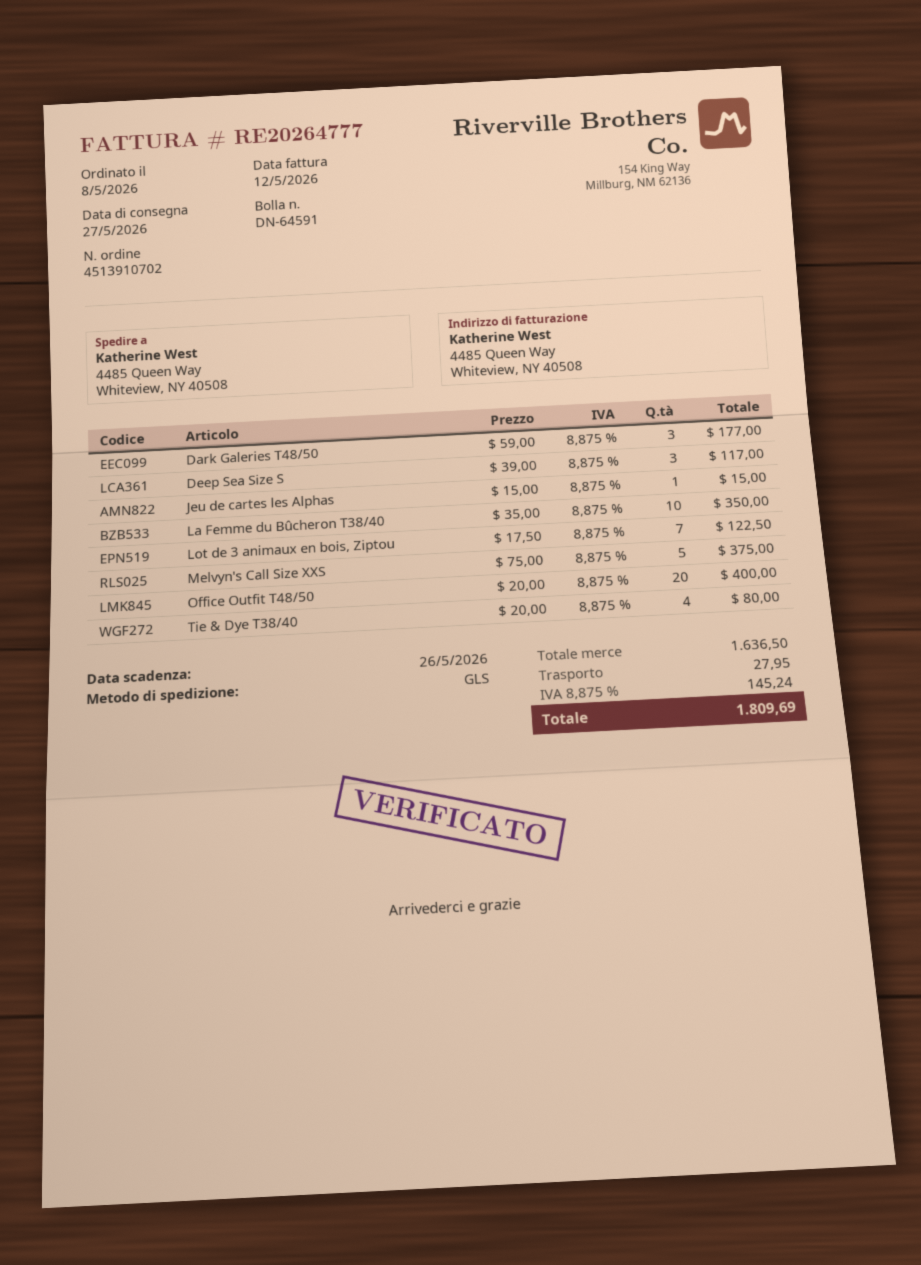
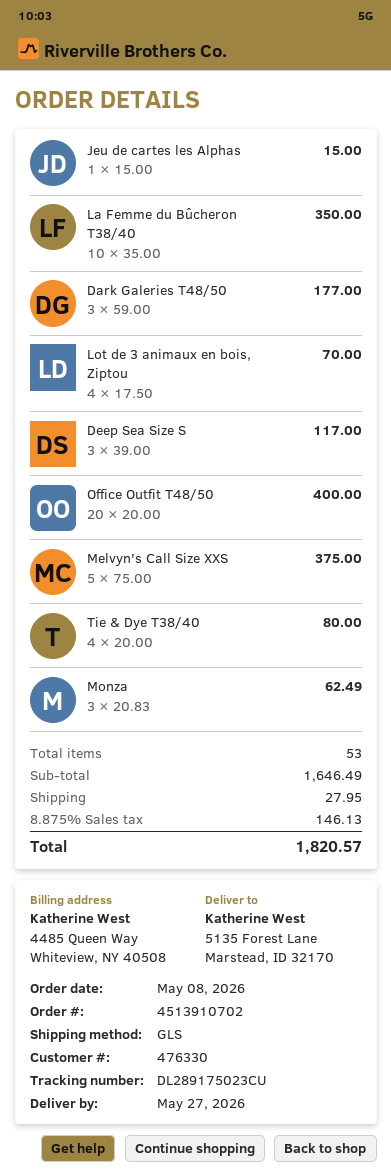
ship to: 4485 Queen Way, Whiteview, NY 40508 -> 5135 Forest Lane, Marstead, ID 32170
Lot de 3 animaux en bois, Ziptou: 7 x 17.50 = 122.50 -> 4 x 17.50 = 70.00
Monza: none -> 3 x 20.83 = 62.49
subtotal: 1636.50 -> 1646.49
tax: 8.875% = 145.24 -> 8.875% = 146.13
total: 1809.69 -> 1820.57

